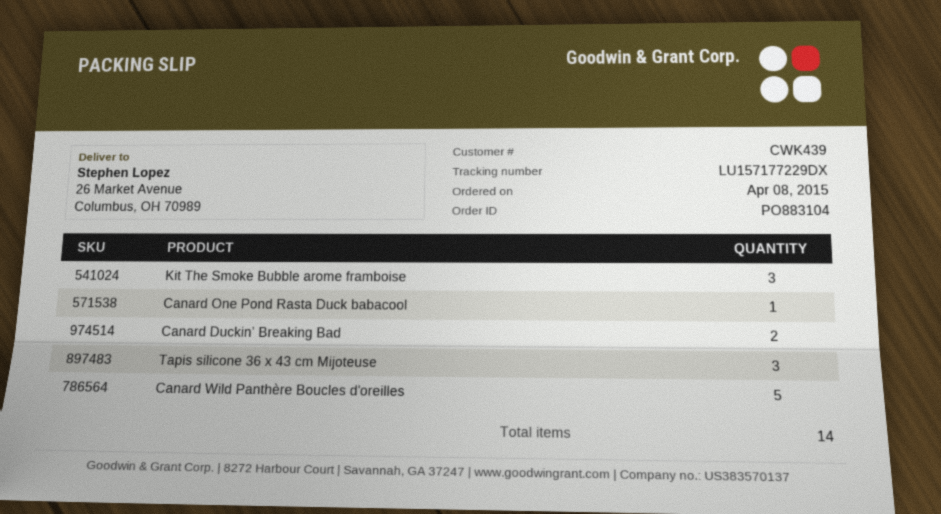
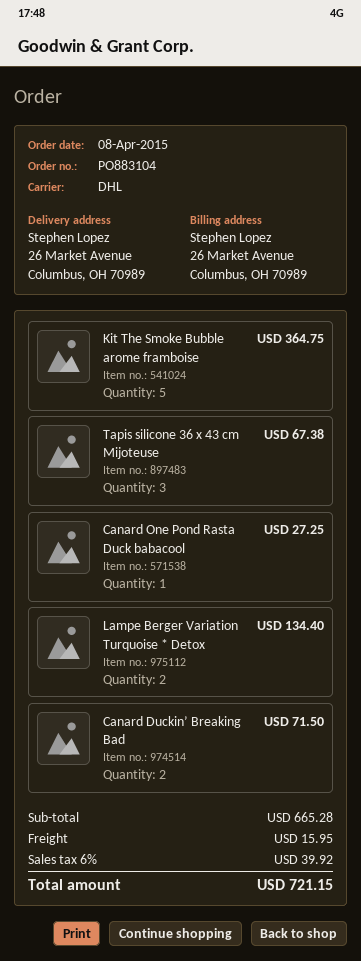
Kit The Smoke Bubble arome framboise: 3 -> 5
Canard Wild Panthère Boucles d'oreilles: 5 -> none
Lampe Berger Variation Turquoise * Detox: none -> 2

